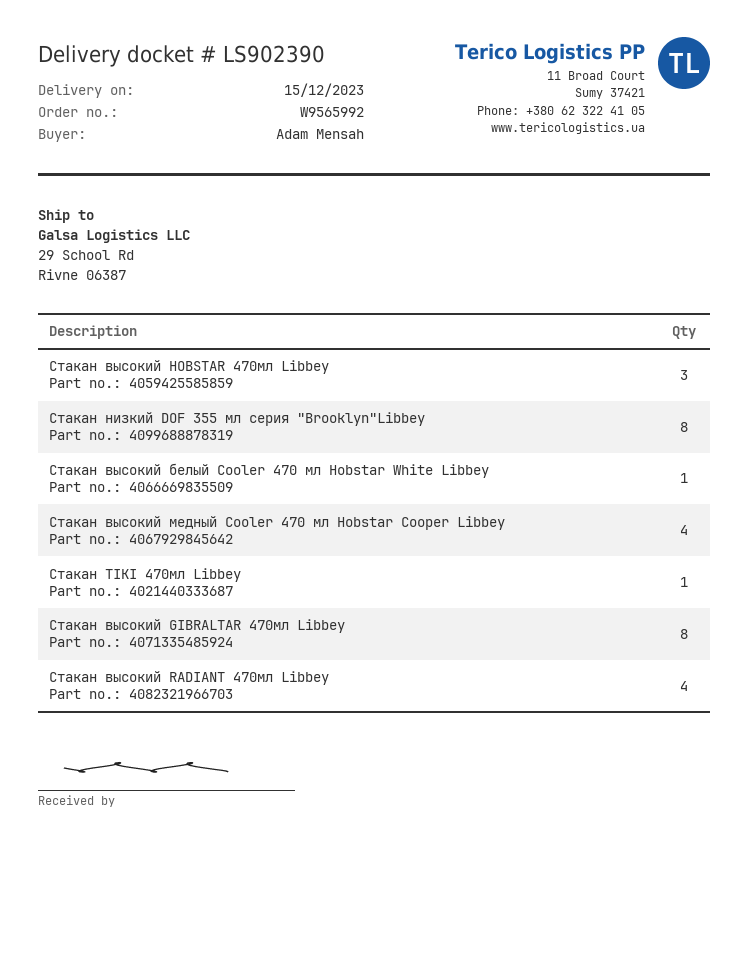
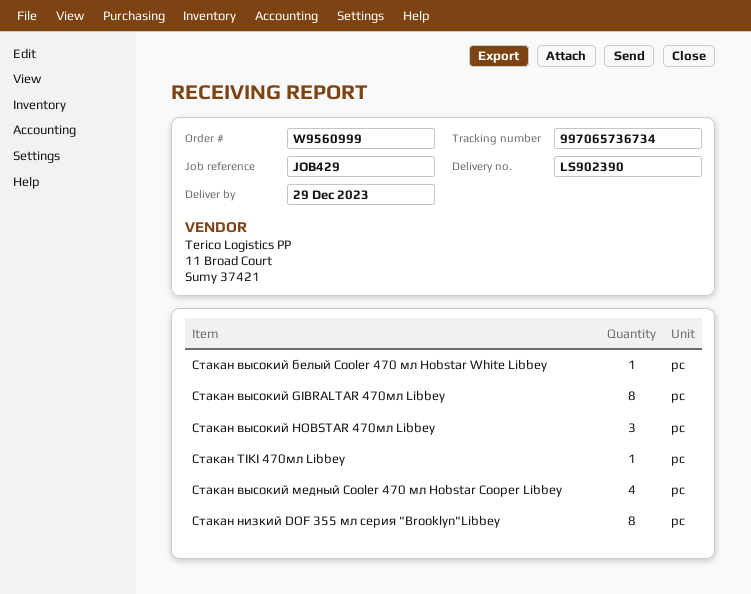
order number: W9565992 -> W9560999
delivery date: 2023-12-15 -> 2023-12-29
Стакан высокий RADIANT 470мл Libbey: 4 -> none

